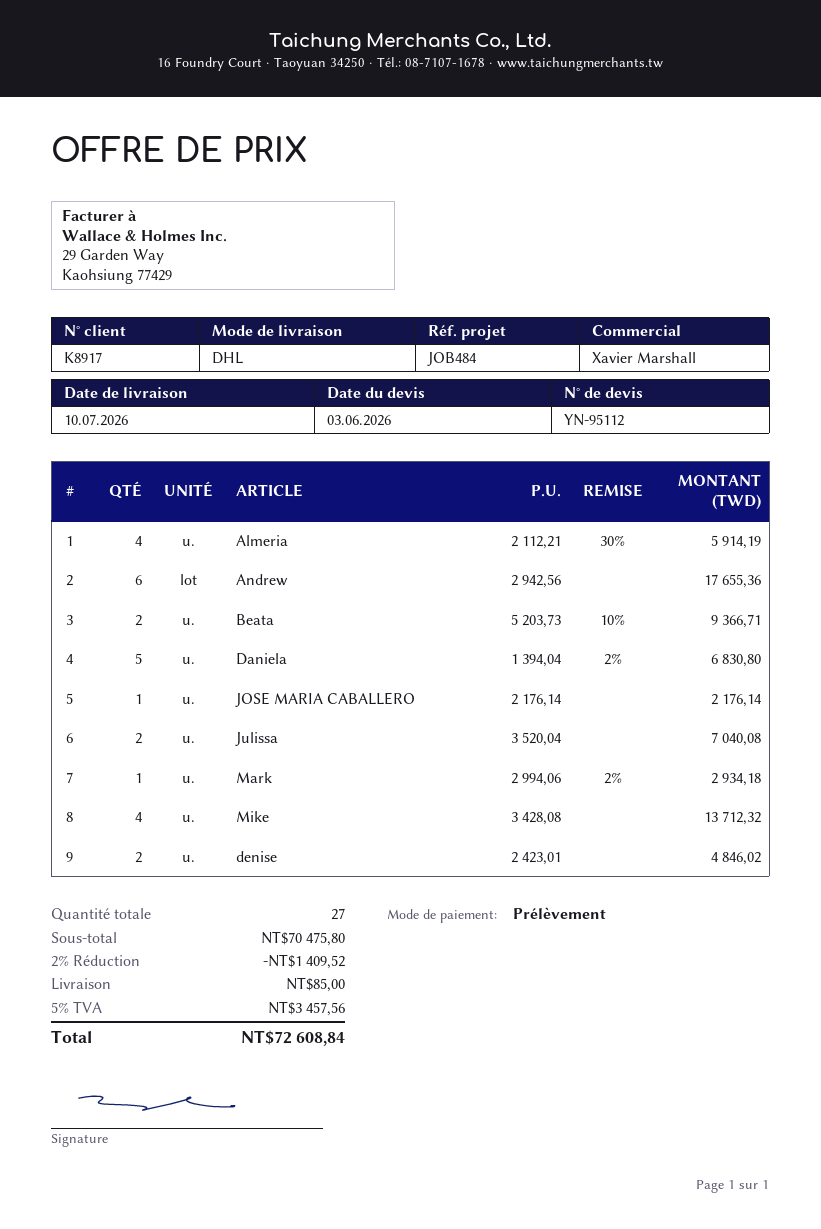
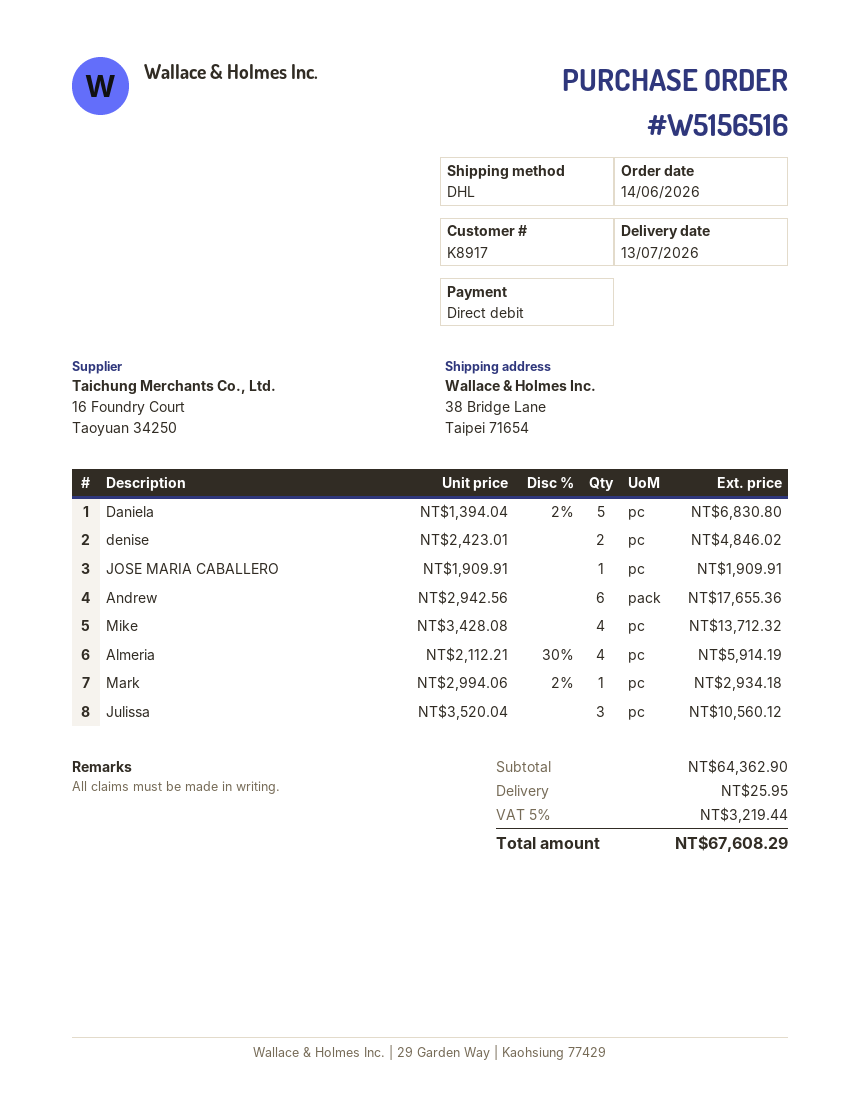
delivery date: 2026-07-10 -> 2026-07-13
Beata: 2 x 5203.73 - 10% = 9366.71 -> none
JOSE MARIA CABALLERO: 1 x 2176.14 = 2176.14 -> 1 x 1909.91 = 1909.91
Julissa: 2 x 3520.04 = 7040.08 -> 3 x 3520.04 = 10560.12
subtotal: 70475.80 -> 64362.90
discount: 2% = 1409.52 -> none
shipping: 85.00 -> 25.95
tax: 5% = 3457.56 -> 5% = 3219.44
total: 72608.84 -> 67608.29

